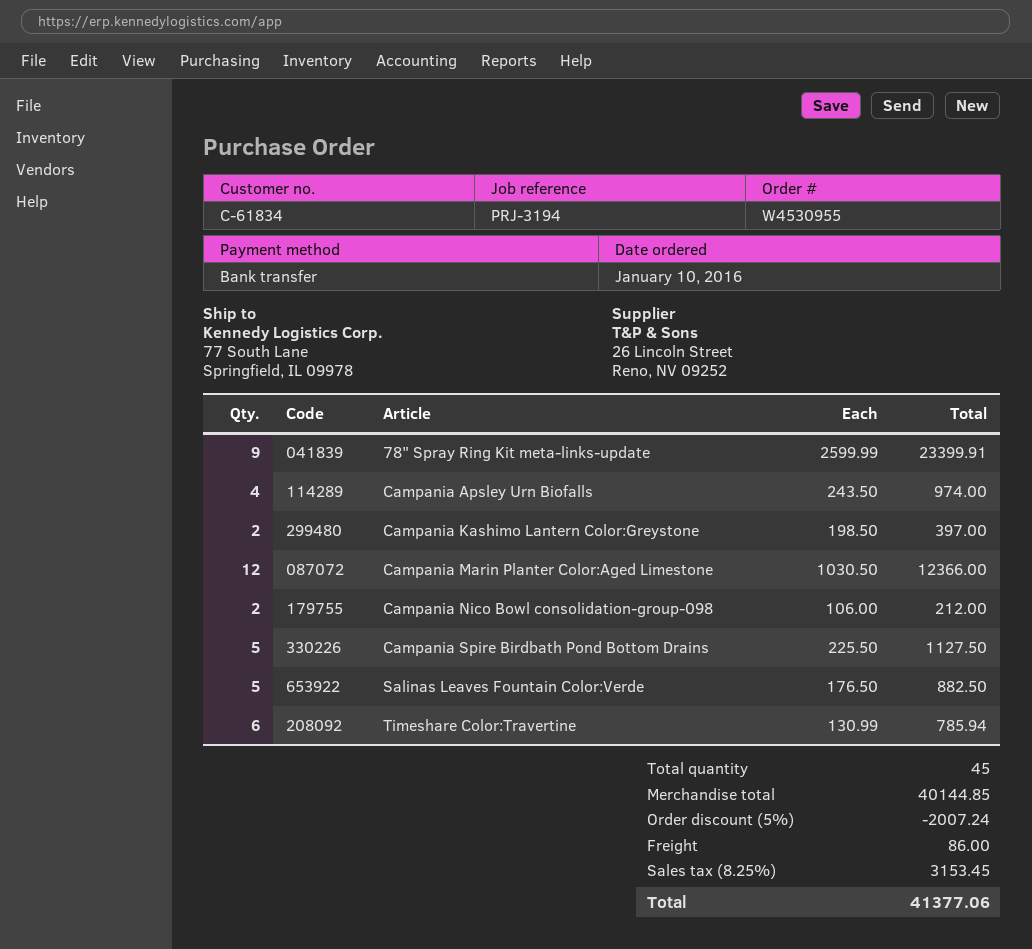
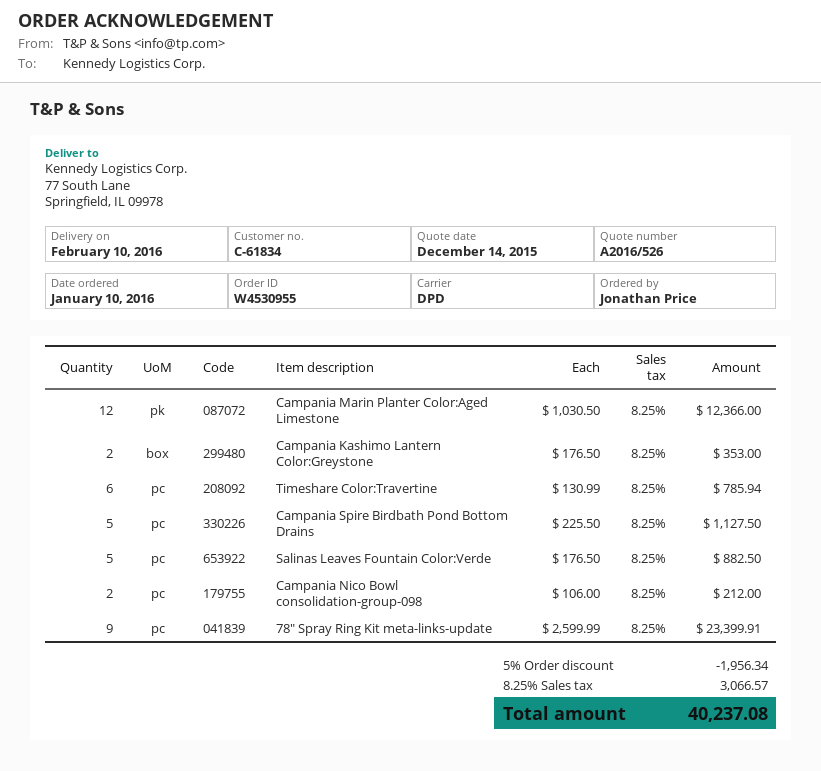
Campania Apsley Urn Biofalls: 4 x 243.50 = 974.00 -> none
Campania Kashimo Lantern Color:Greystone: 2 x 198.50 = 397.00 -> 2 x 176.50 = 353.00
discount: 5% = 2007.24 -> 5% = 1956.34
shipping: 86.00 -> none
tax: 8.25% = 3153.45 -> 8.25% = 3066.57
total: 41377.06 -> 40237.08

